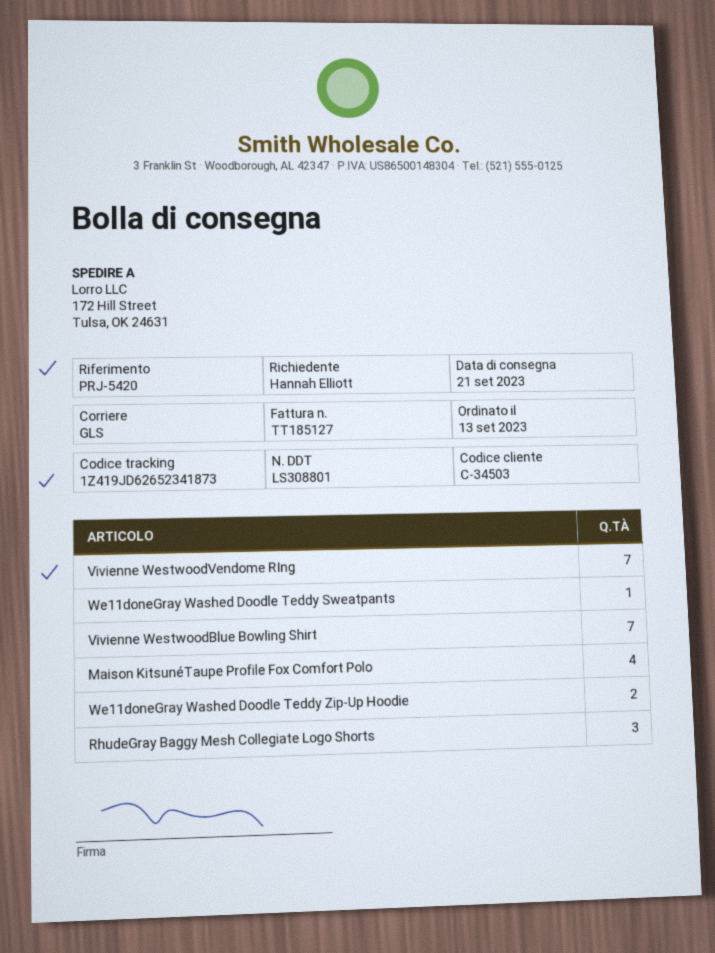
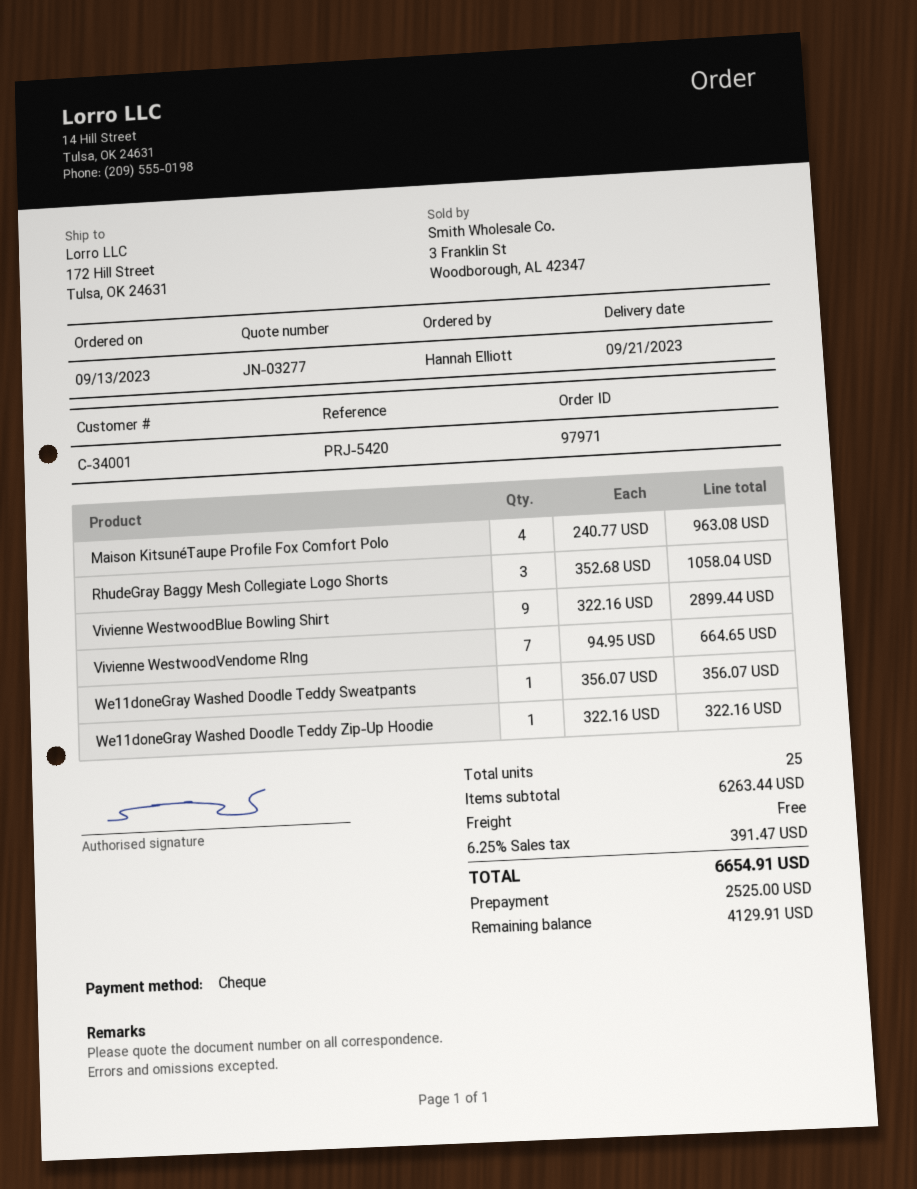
customer number: C-34503 -> C-34001
Vivienne WestwoodBlue Bowling Shirt: 7 -> 9
We11doneGray Washed Doodle Teddy Zip-Up Hoodie: 2 -> 1

